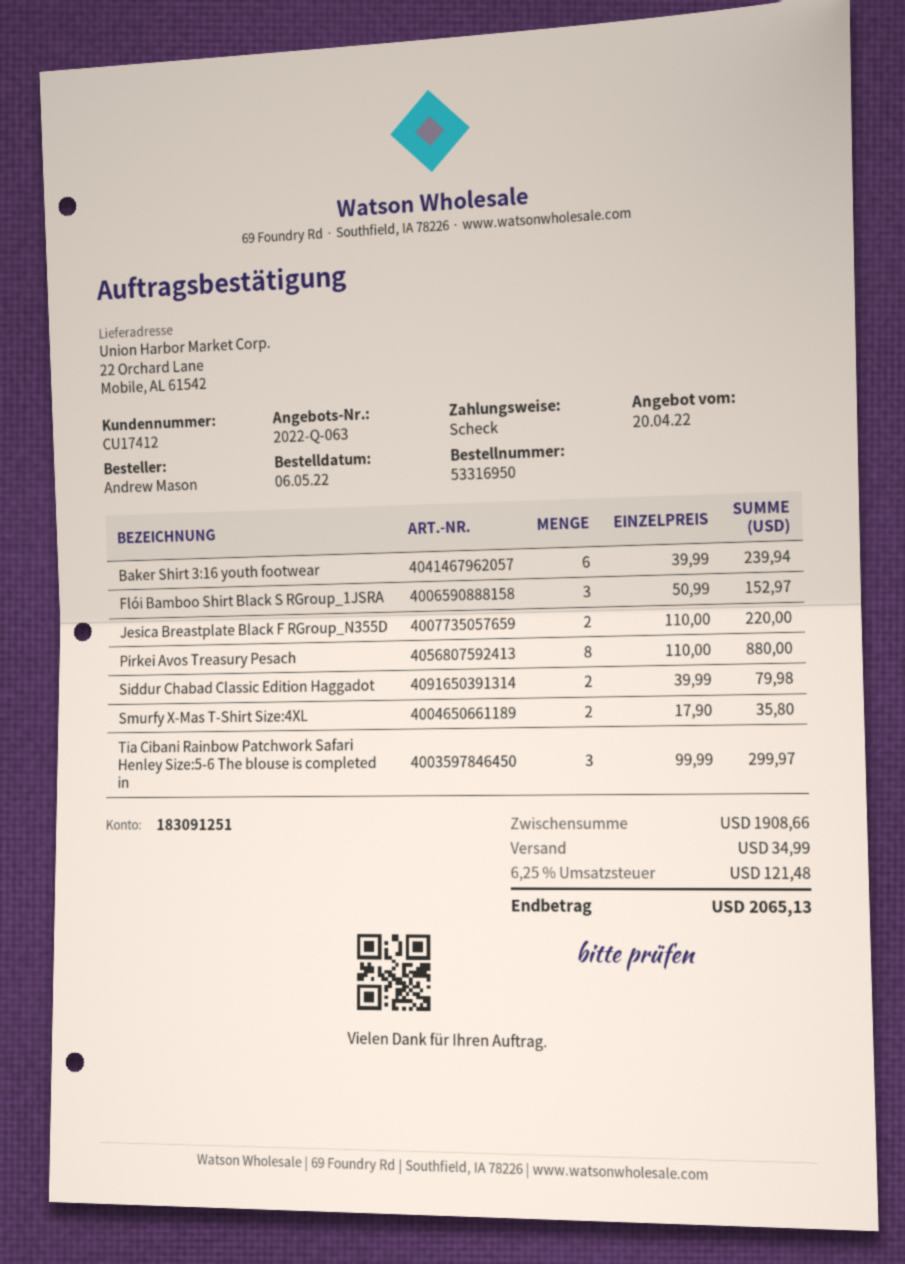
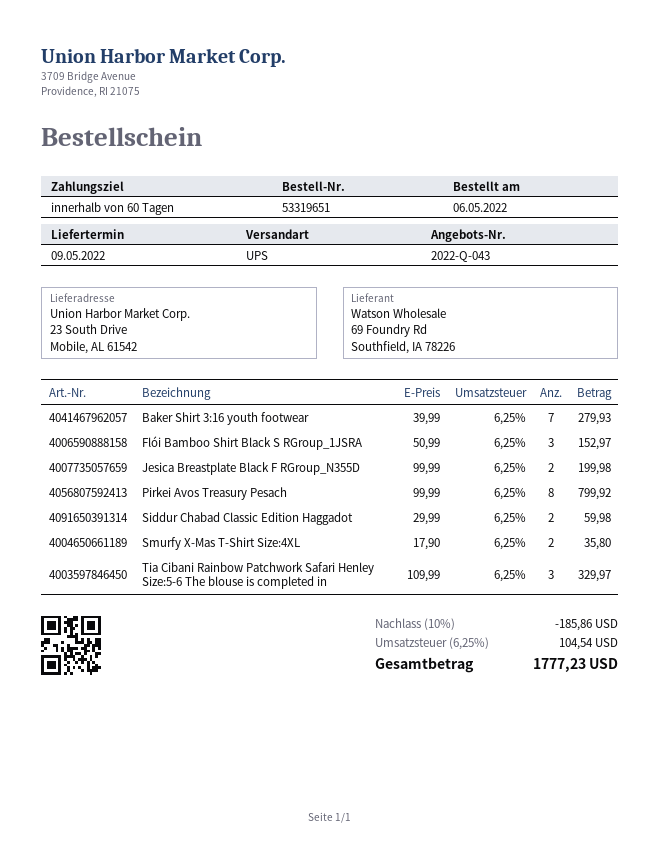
quote number: 2022-Q-063 -> 2022-Q-043
order number: 53316950 -> 53319651
ship to: 22 Orchard Lane, Mobile, AL 61542 -> 23 South Drive, Mobile, AL 61542
Baker Shirt 3:16 youth footwear: 6 x 39.99 = 239.94 -> 7 x 39.99 = 279.93
Jesica Breastplate Black F RGroup_N355D: 2 x 110.00 = 220.00 -> 2 x 99.99 = 199.98
Pirkei Avos Treasury Pesach: 8 x 110.00 = 880.00 -> 8 x 99.99 = 799.92
Siddur Chabad Classic Edition Haggadot: 2 x 39.99 = 79.98 -> 2 x 29.99 = 59.98
Tia Cibani Rainbow Patchwork Safari Henley Size:5-6 The blouse is completed in: 3 x 99.99 = 299.97 -> 3 x 109.99 = 329.97
discount: none -> 10% = 185.86
shipping: 34.99 -> none
tax: 6.25% = 121.48 -> 6.25% = 104.54
total: 2065.13 -> 1777.23

